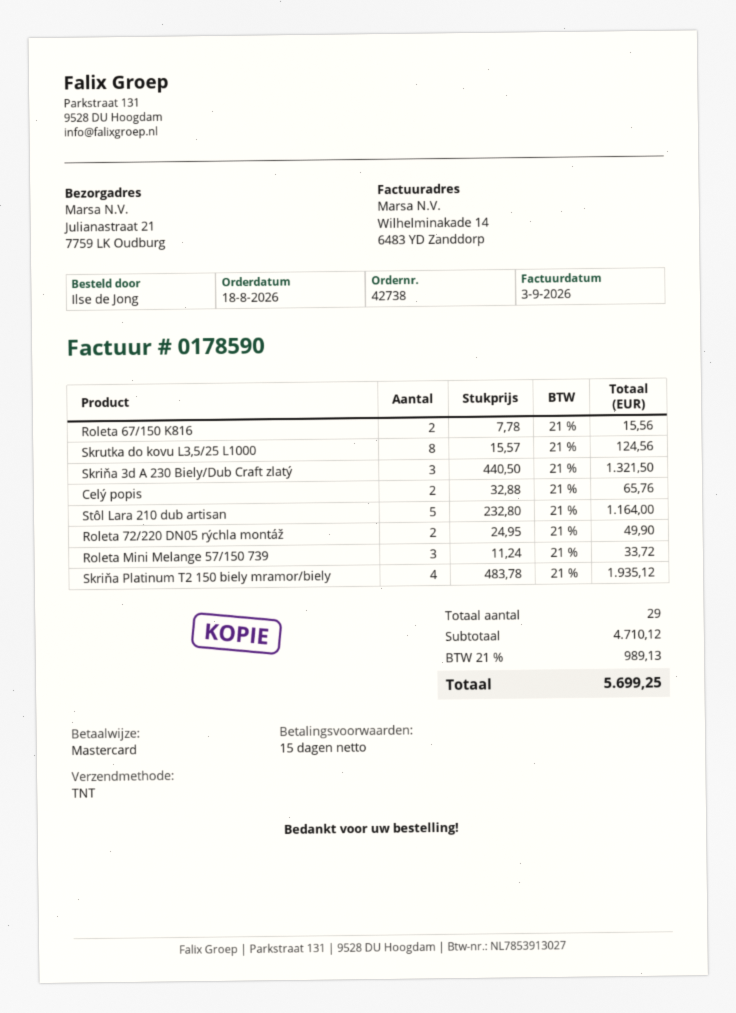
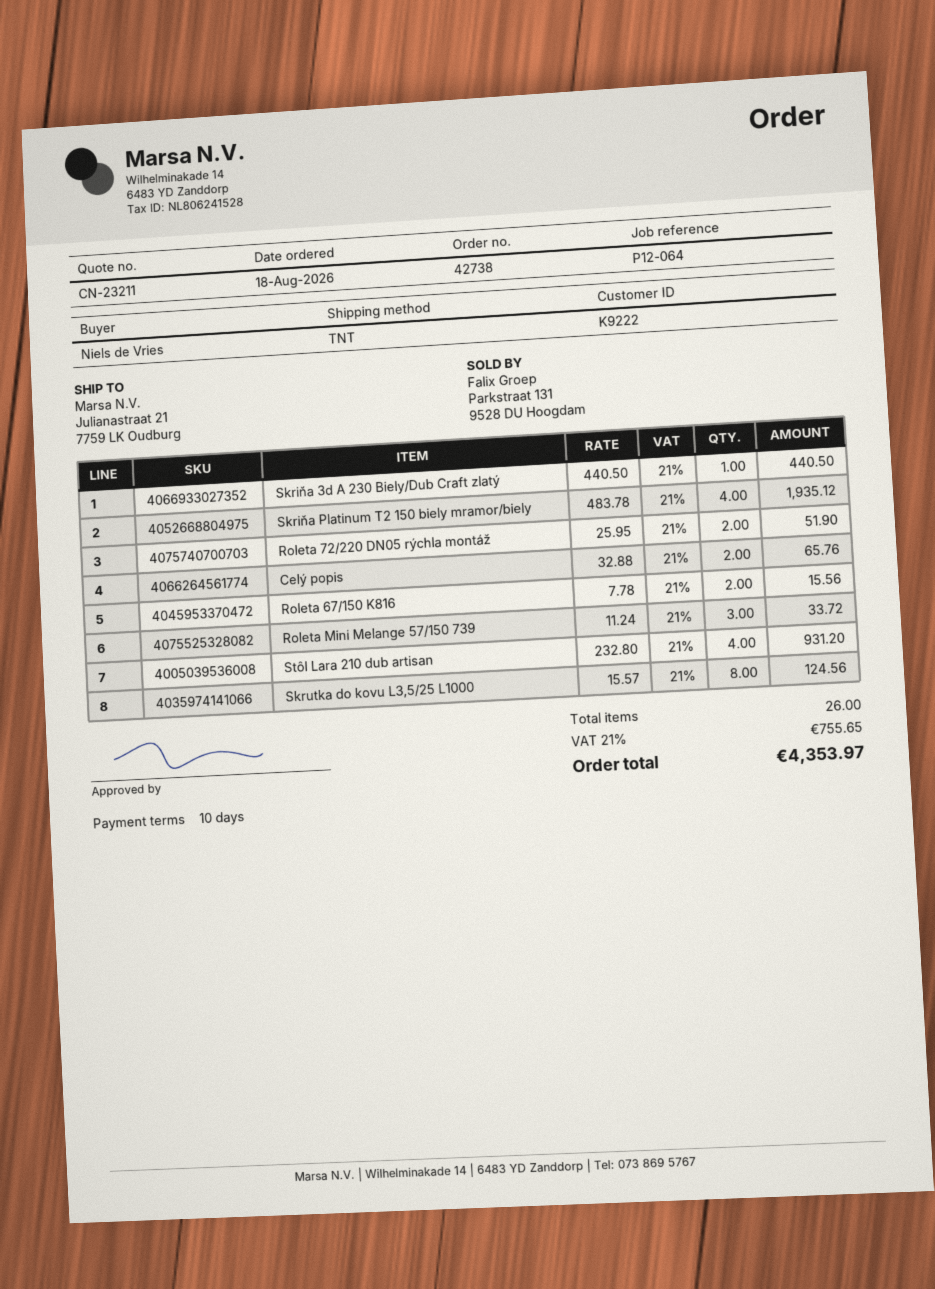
payment terms: 15 days -> 10 days
ordered by: Ilse de Jong -> Niels de Vries
Skriňa 3d A 230 Biely/Dub Craft zlatý: 3 x 440.50 = 1321.50 -> 1 x 440.50 = 440.50
Stôl Lara 210 dub artisan: 5 x 232.80 = 1164.00 -> 4 x 232.80 = 931.20
Roleta 72/220 DN05 rýchla montáž: 2 x 24.95 = 49.90 -> 2 x 25.95 = 51.90
total quantity: 29 -> 26
tax: 21% = 989.13 -> 21% = 755.65
total: 5699.25 -> 4353.97

